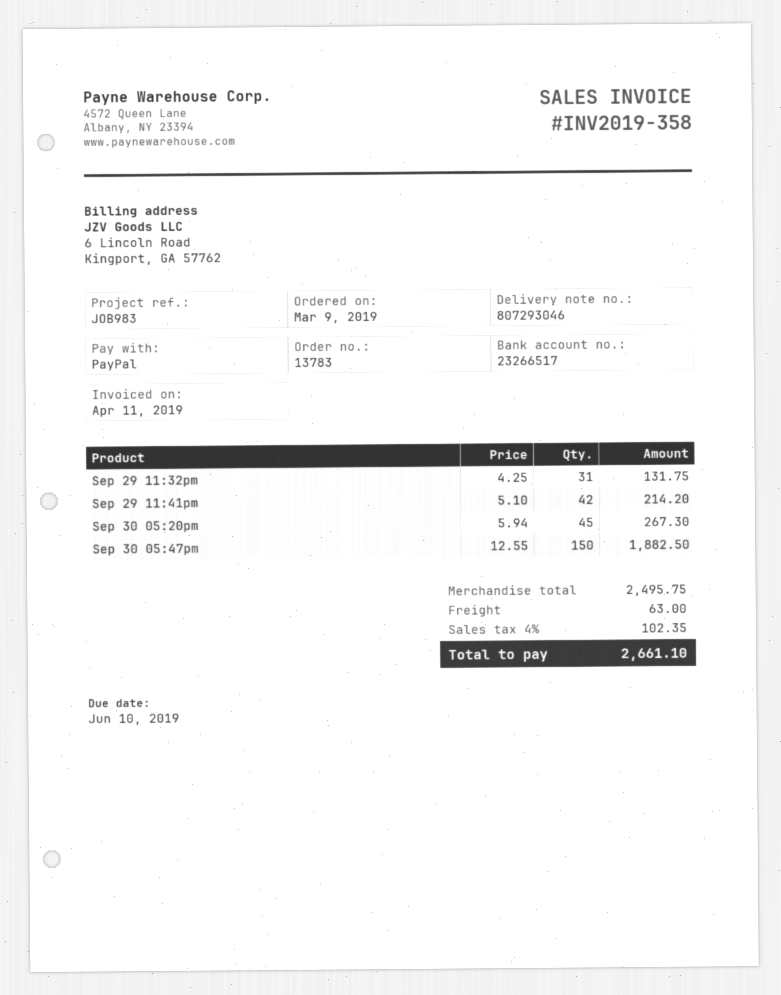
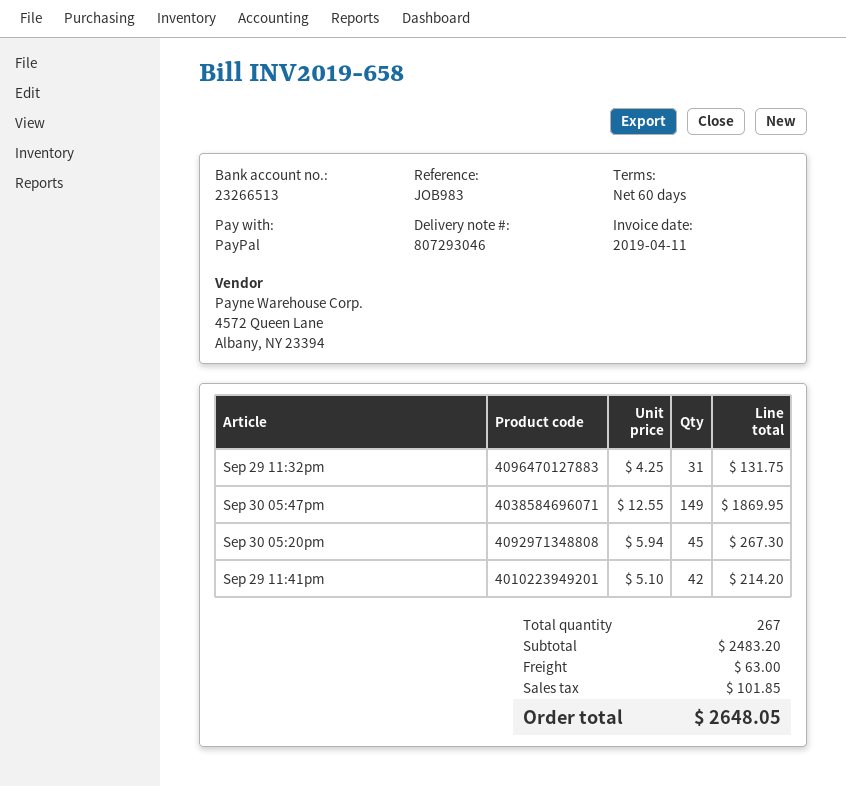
invoice number: INV2019-358 -> INV2019-658
bank account: 23266517 -> 23266513
Sep 30 05:47pm: 150 x 12.55 = 1882.50 -> 149 x 12.55 = 1869.95
subtotal: 2495.75 -> 2483.20
tax: 102.35 -> 101.85
total: 2661.10 -> 2648.05

